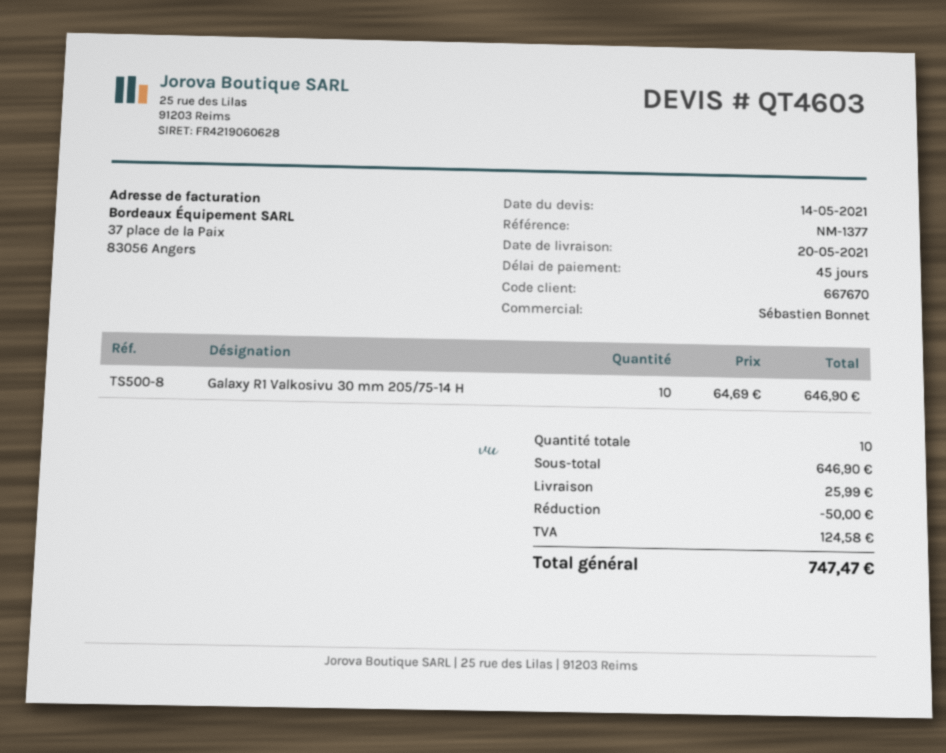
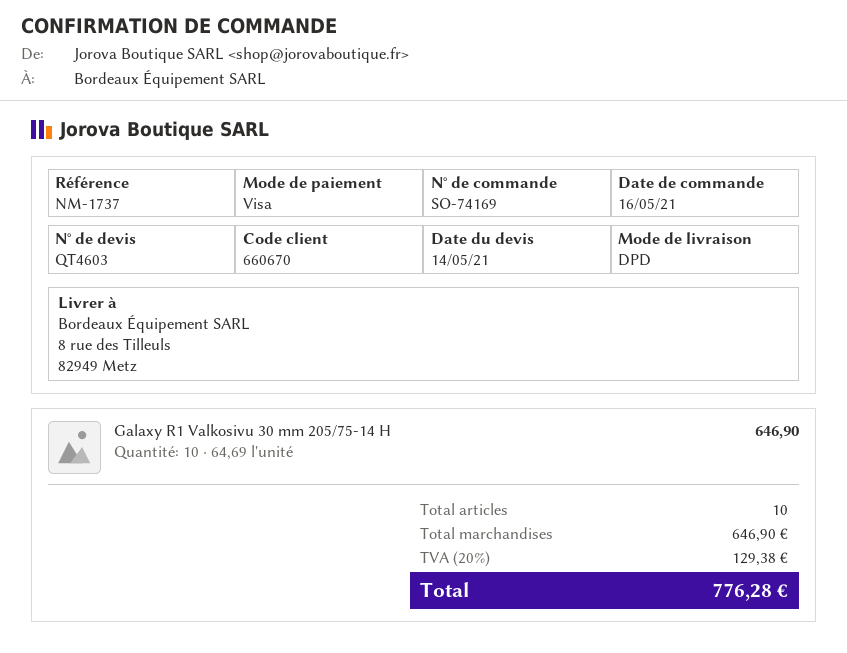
customer number: 667670 -> 660670
reference: NM-1377 -> NM-1737
discount: 50.00 -> none
shipping: 25.99 -> none
tax: 124.58 -> 129.38
total: 747.47 -> 776.28

